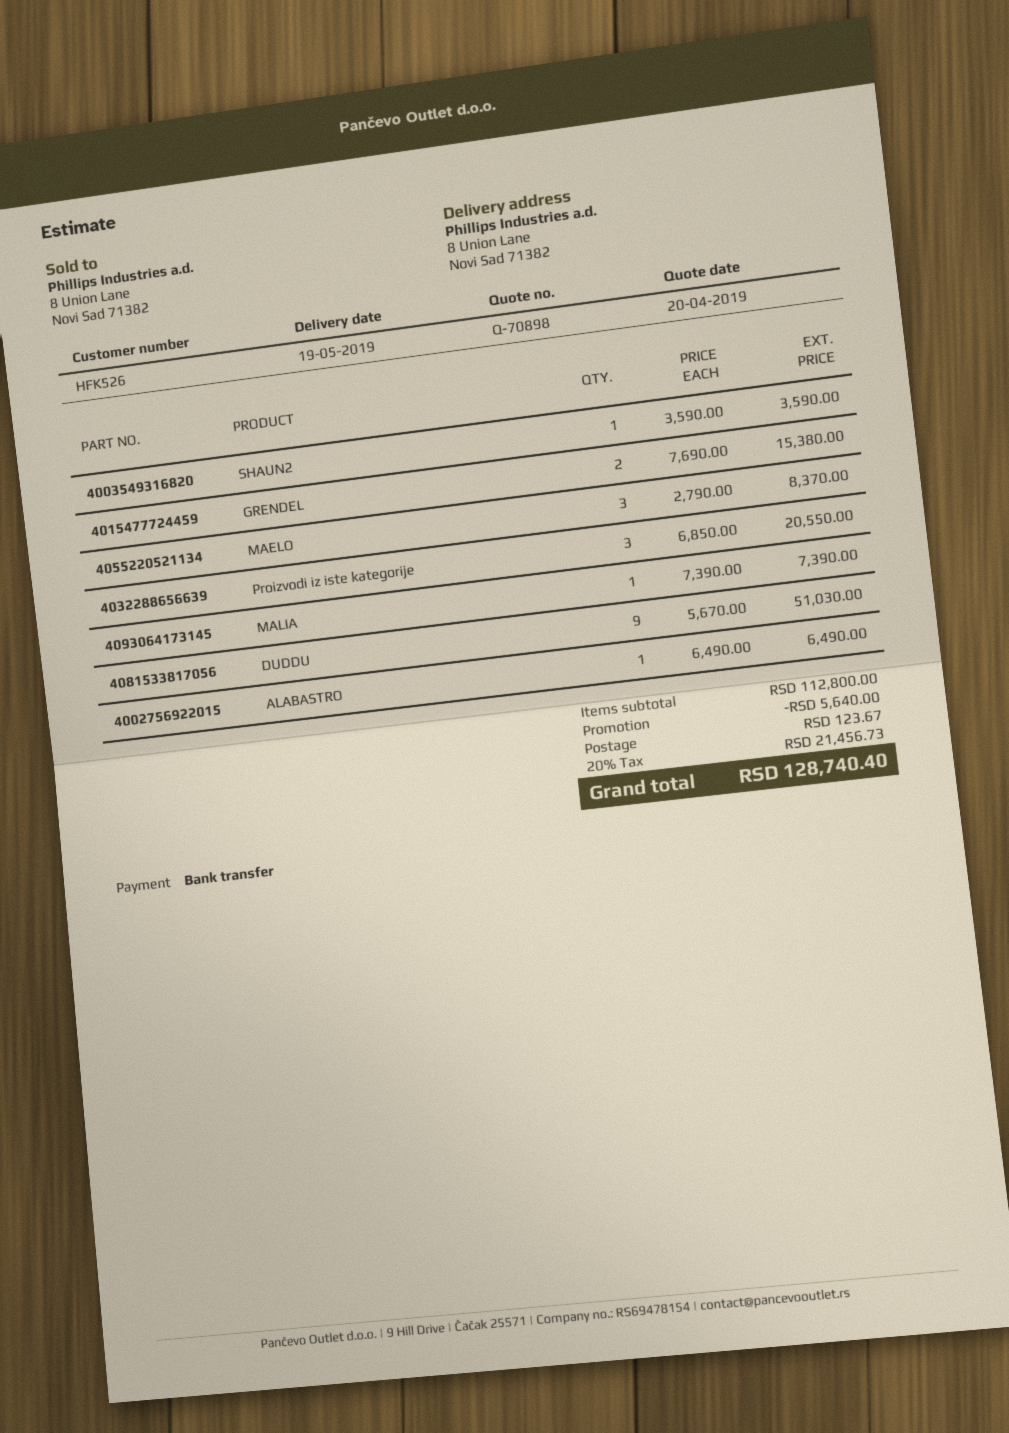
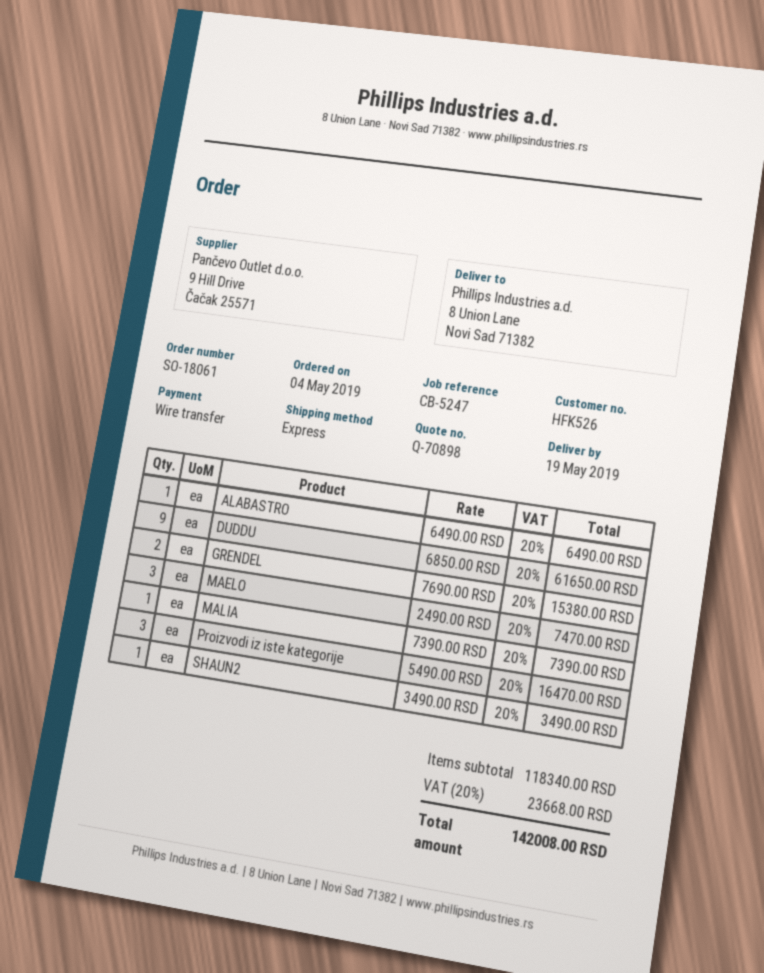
SHAUN2: 1 x 3590.00 = 3590.00 -> 1 x 3490.00 = 3490.00
MAELO: 3 x 2790.00 = 8370.00 -> 3 x 2490.00 = 7470.00
Proizvodi iz iste kategorije: 3 x 6850.00 = 20550.00 -> 3 x 5490.00 = 16470.00
DUDDU: 9 x 5670.00 = 51030.00 -> 9 x 6850.00 = 61650.00
subtotal: 112800.00 -> 118340.00
discount: 5640.00 -> none
shipping: 123.67 -> none
tax: 20% = 21456.73 -> 20% = 23668.00
total: 128740.40 -> 142008.00

